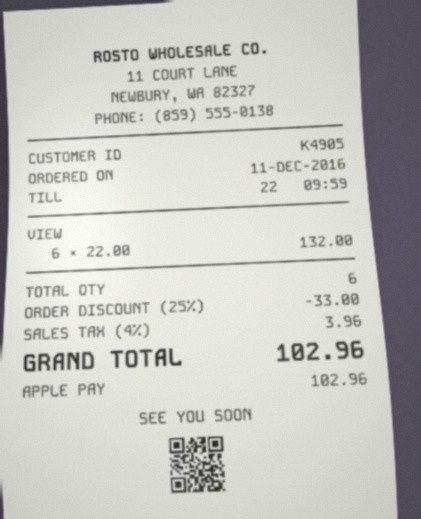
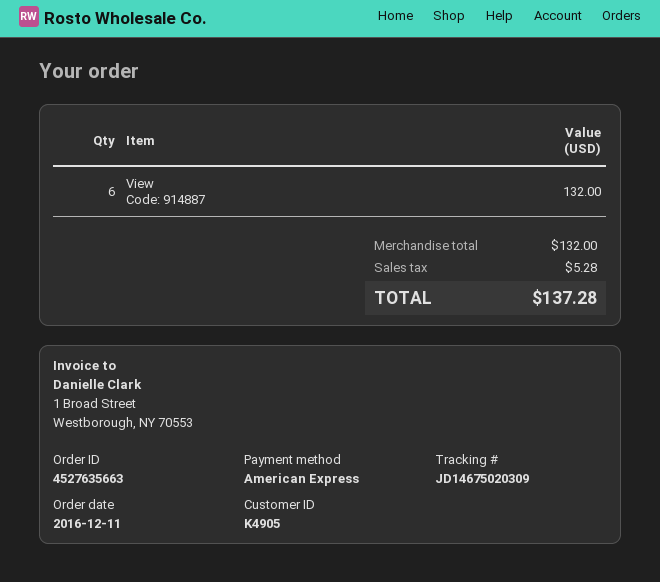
payment method: Apple Pay -> American Express
discount: 25% = 33.00 -> none
tax: 3.96 -> 5.28
total: 102.96 -> 137.28

